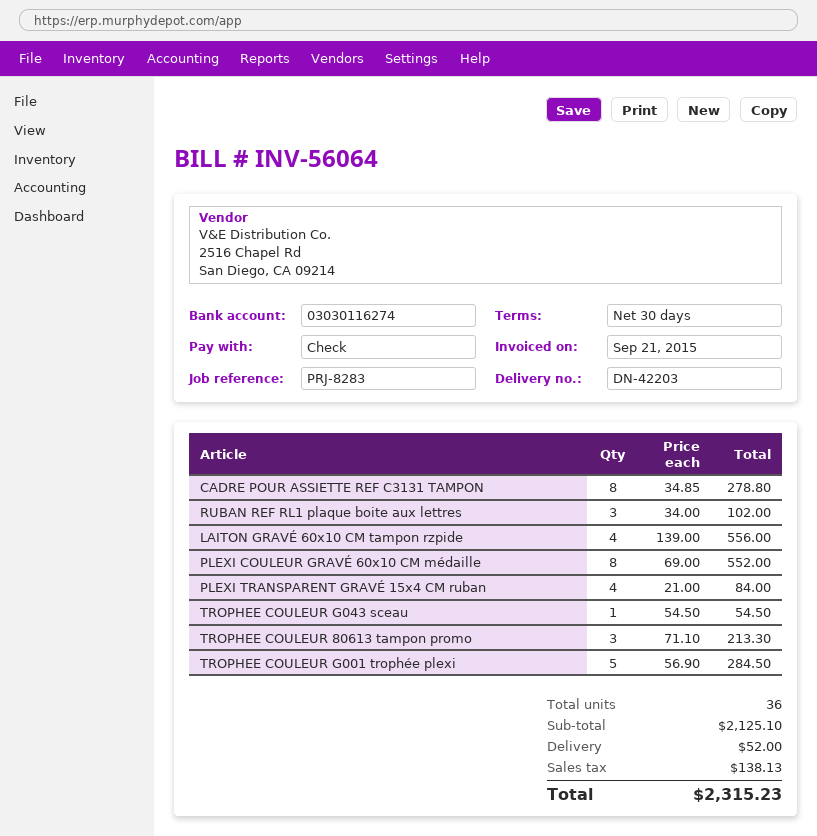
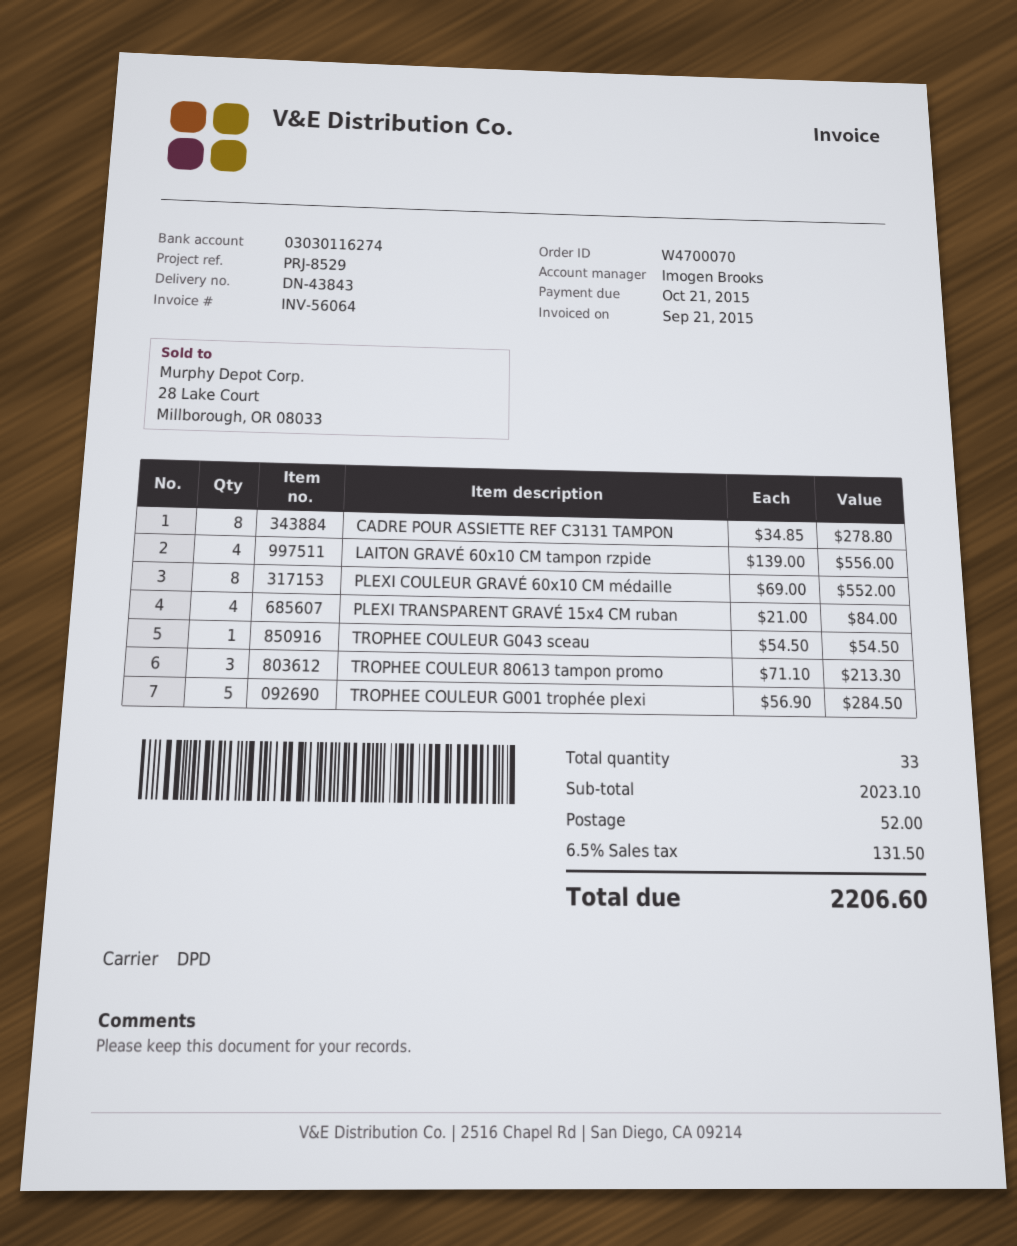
delivery note number: DN-42203 -> DN-43843
reference: PRJ-8283 -> PRJ-8529
RUBAN REF RL1 plaque boite aux lettres: 3 x 34.00 = 102.00 -> none
total quantity: 36 -> 33
subtotal: 2125.10 -> 2023.10
tax: 138.13 -> 131.50
total: 2315.23 -> 2206.60

